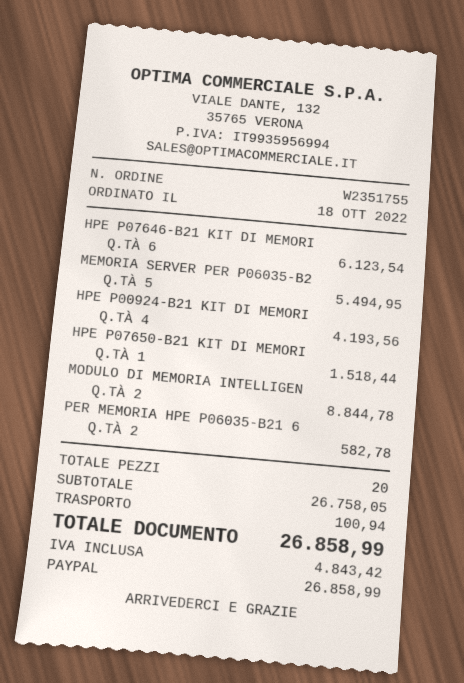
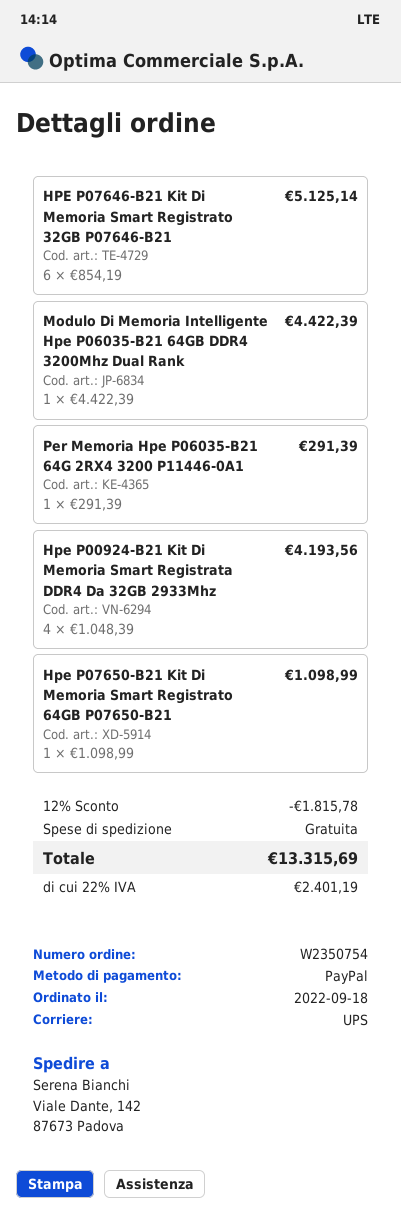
order number: W2351755 -> W2350754
order date: 2022-10-18 -> 2022-09-18
HPE P07646-B21 KIT DI MEMORI: 6 for 6123.54 -> 6 for 5125.14
MEMORIA SERVER PER P06035-B2: 5 for 5494.95 -> none
HPE P07650-B21 KIT DI MEMORI: 1 for 1518.44 -> 1 for 1098.99
MODULO DI MEMORIA INTELLIGEN: 2 for 8844.78 -> 1 for 4422.39
PER MEMORIA HPE P06035-B21 6: 2 for 582.78 -> 1 for 291.39
discount: none -> 12% = 1815.78
shipping: 100.94 -> 0.00
tax: 4843.42 -> 2401.19
total: 26858.99 -> 13315.69

